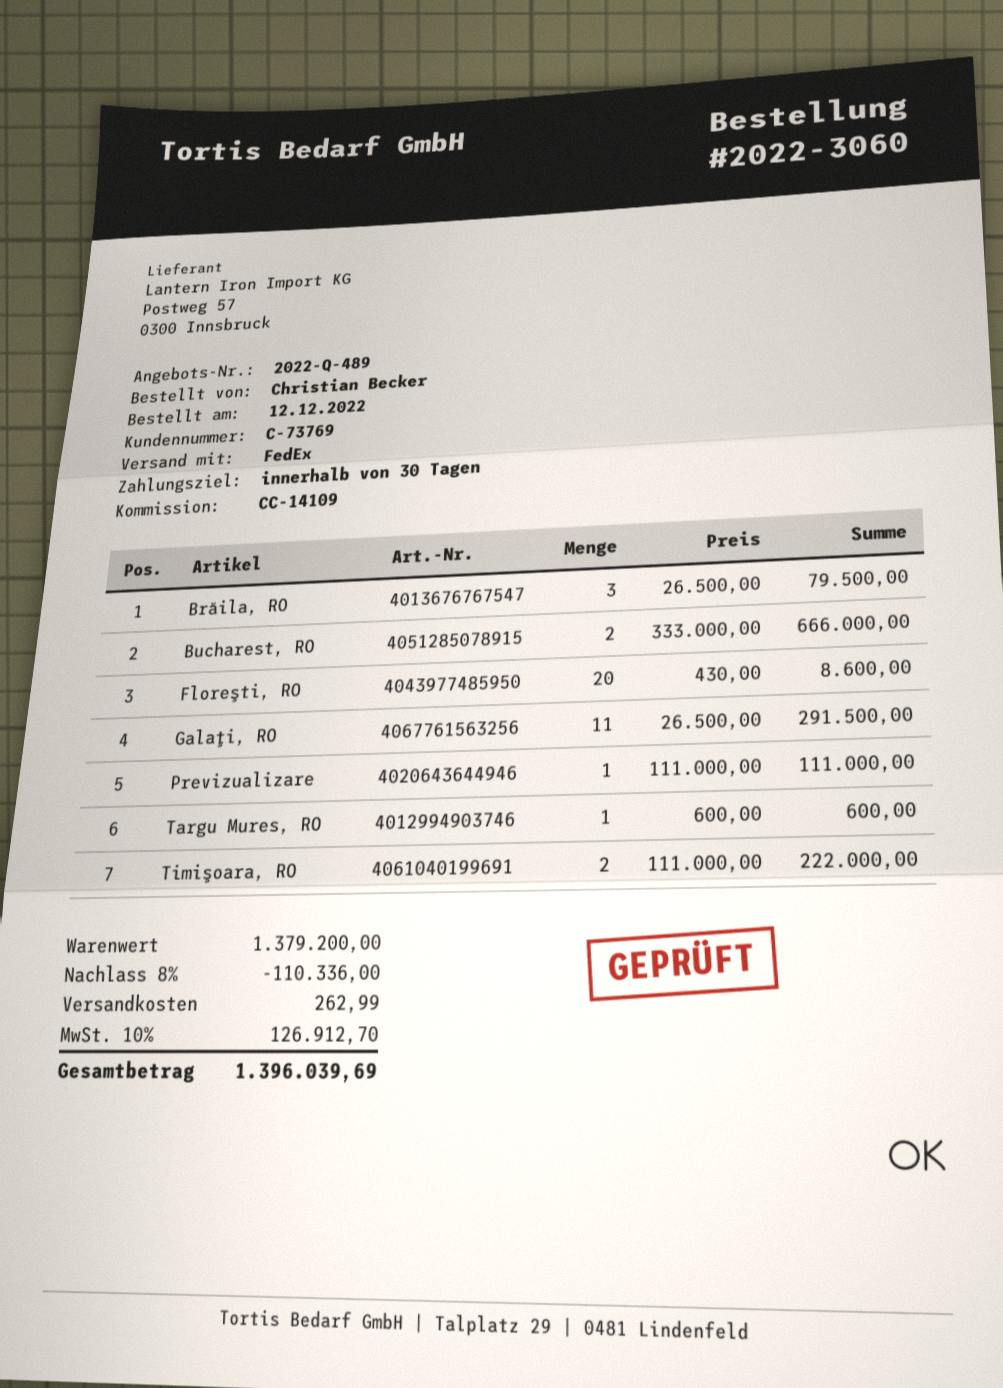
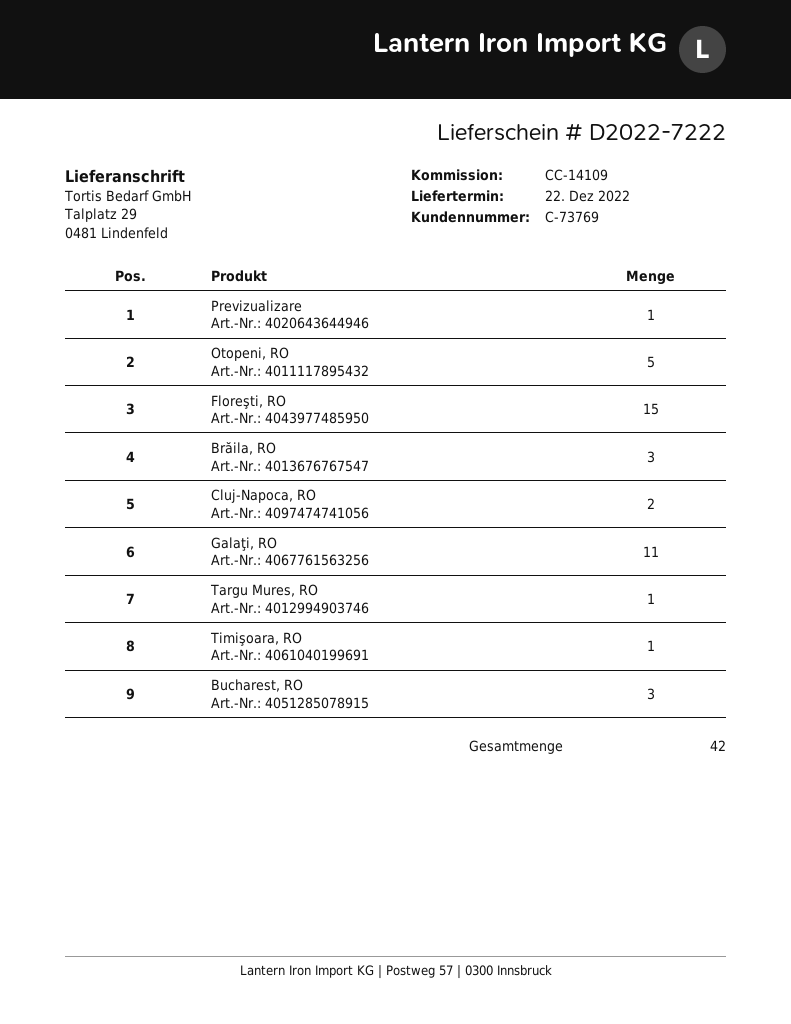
Bucharest, RO: 2 -> 3
Floreşti, RO: 20 -> 15
Timişoara, RO: 2 -> 1
Otopeni, RO: none -> 5
Cluj-Napoca, RO: none -> 2

